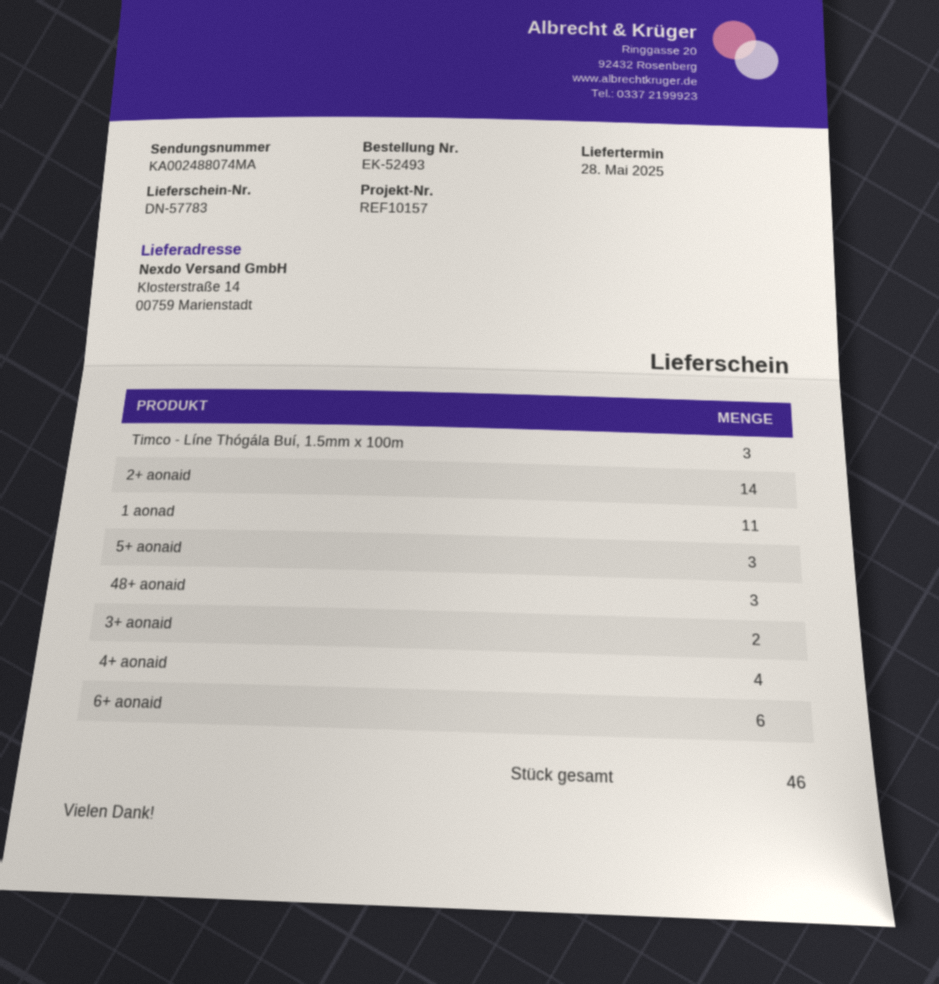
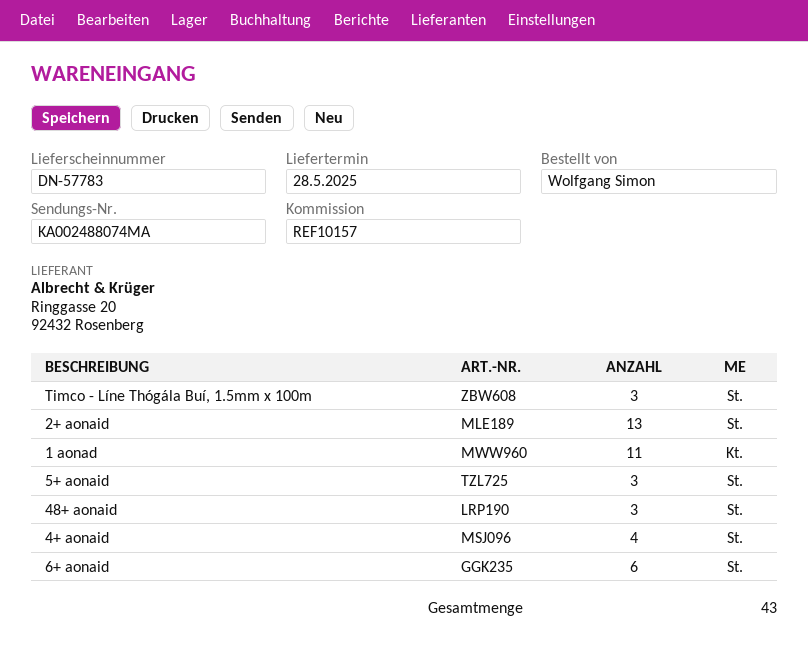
2+ aonaid: 14 -> 13
3+ aonaid: 2 -> none
total quantity: 46 -> 43

